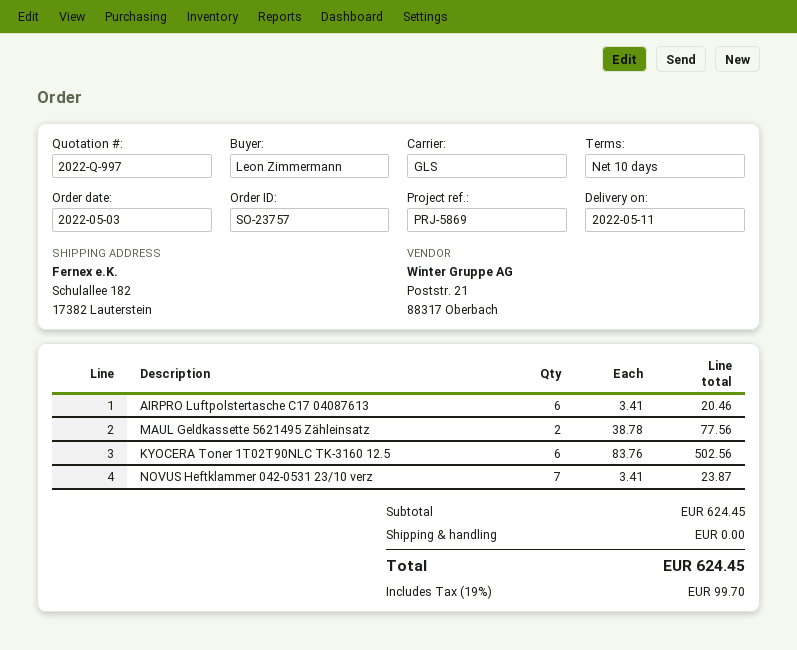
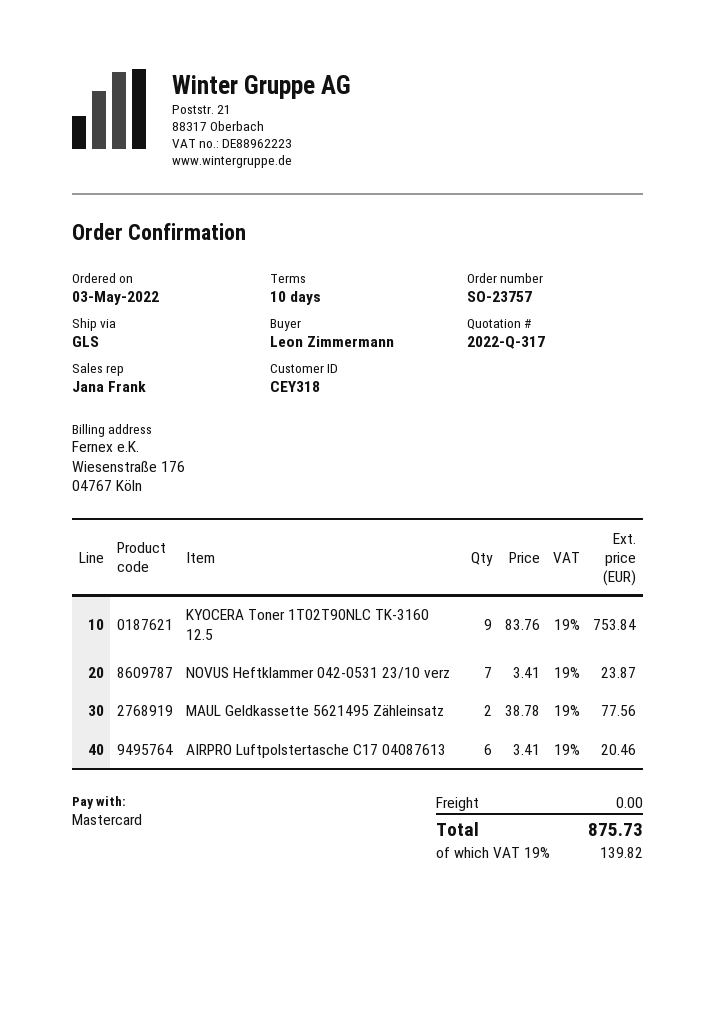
quote number: 2022-Q-997 -> 2022-Q-317
KYOCERA Toner 1T02T90NLC TK-3160 12.5: 6 x 83.76 = 502.56 -> 9 x 83.76 = 753.84
tax: 19% = 99.70 -> 19% = 139.82
total: 624.45 -> 875.73

